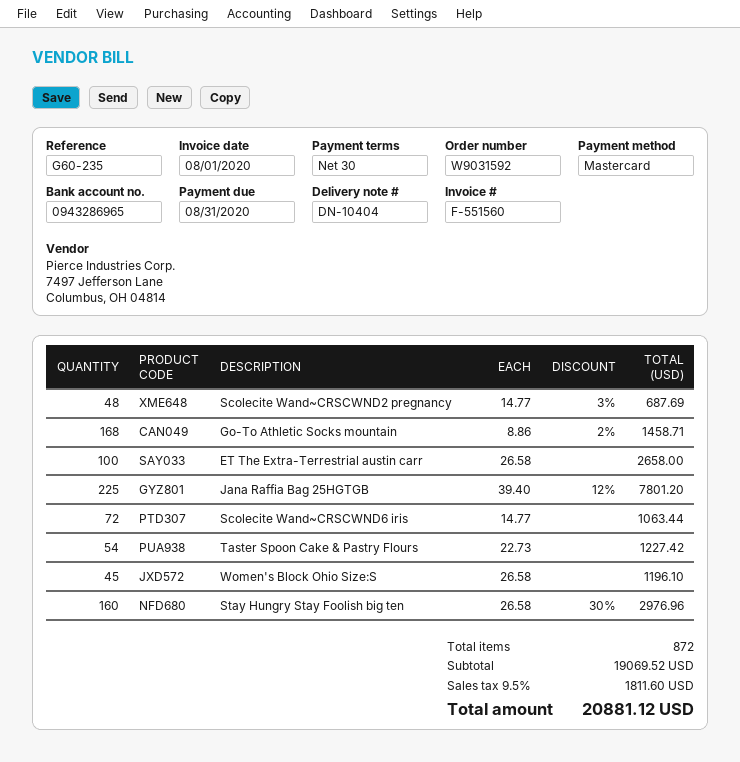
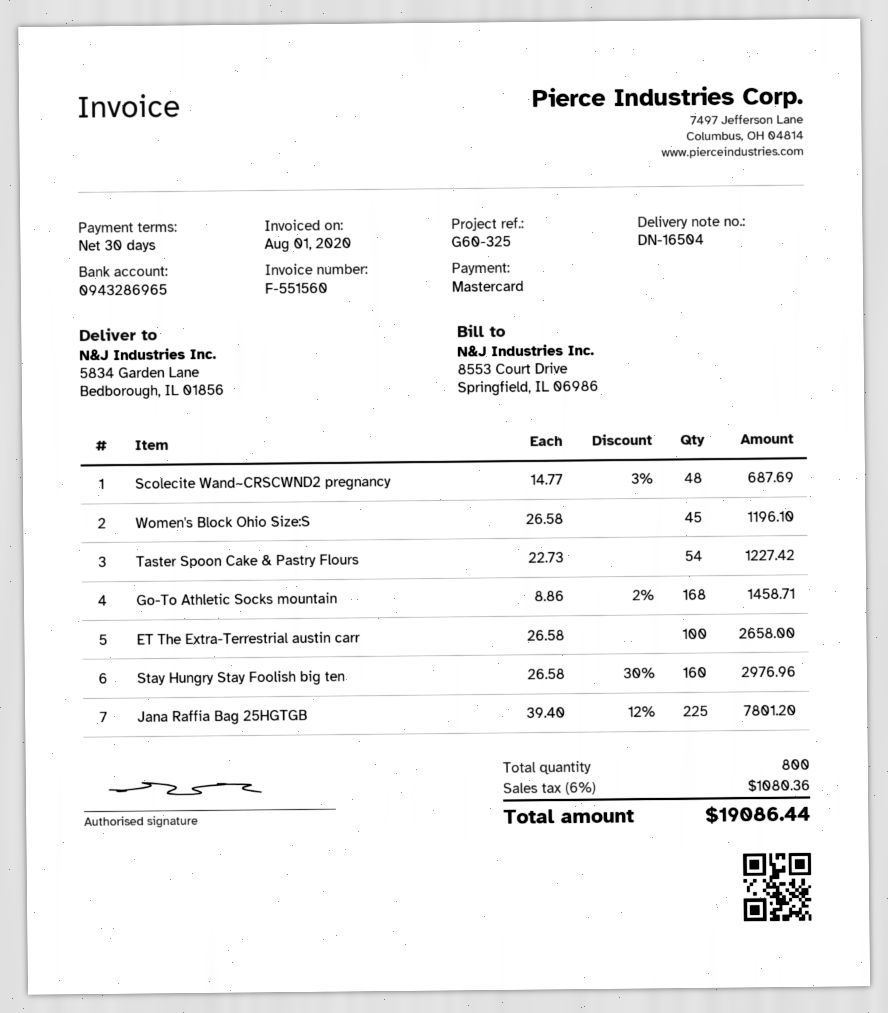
delivery note number: DN-10404 -> DN-16504
reference: G60-235 -> G60-325
Scolecite Wand~CRSCWND6 iris: 72 x 14.77 = 1063.44 -> none
total quantity: 872 -> 800
tax: 9.5% = 1811.60 -> 6% = 1080.36
total: 20881.12 -> 19086.44

